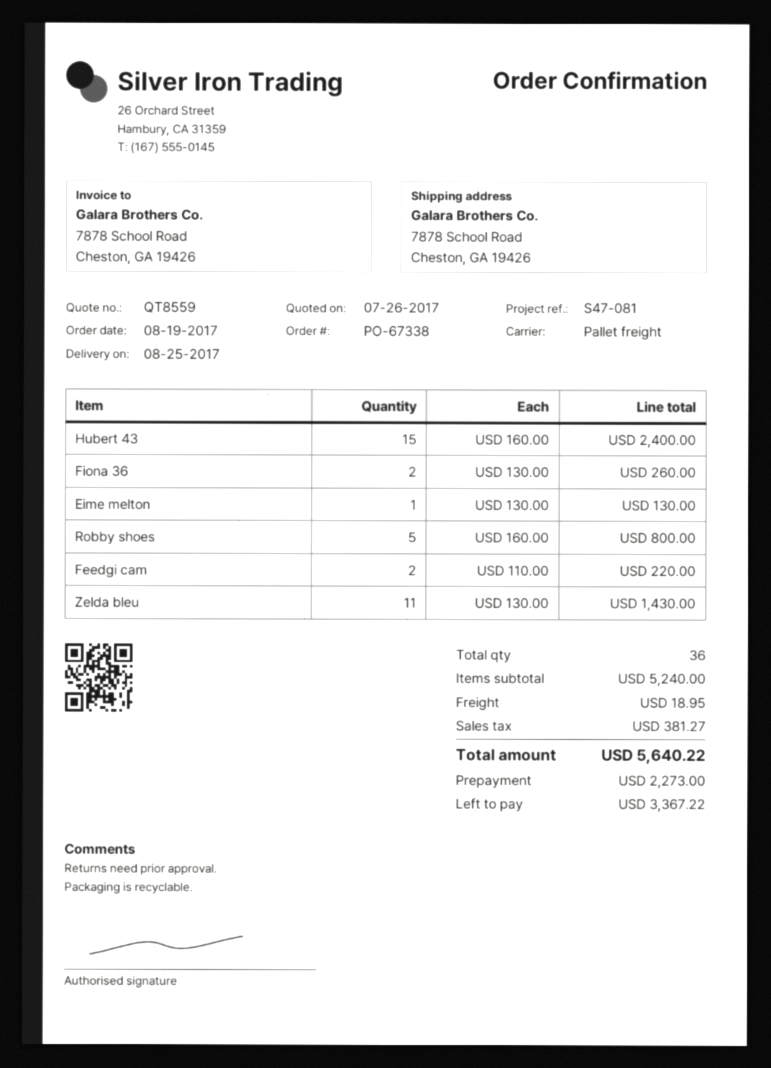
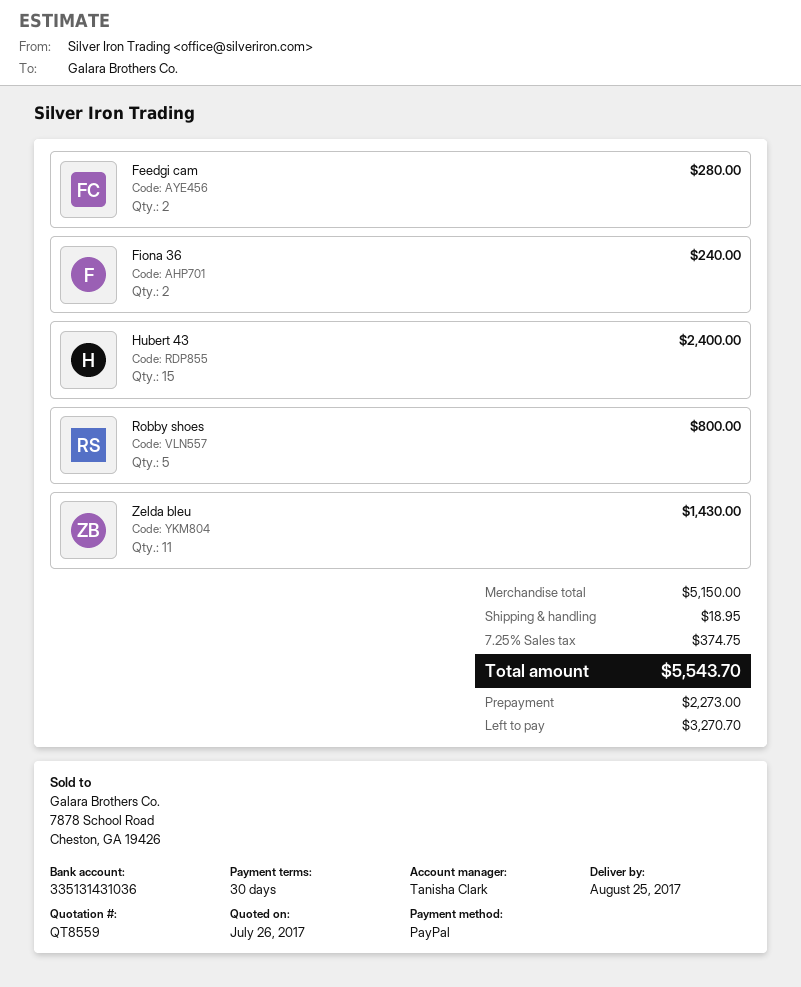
Fiona 36: 2 for 260.00 -> 2 for 240.00
Eime melton: 1 for 130.00 -> none
Feedgi cam: 2 for 220.00 -> 2 for 280.00
subtotal: 5240.00 -> 5150.00
tax: 381.27 -> 374.75
total: 5640.22 -> 5543.70
balance: 3367.22 -> 3270.70

